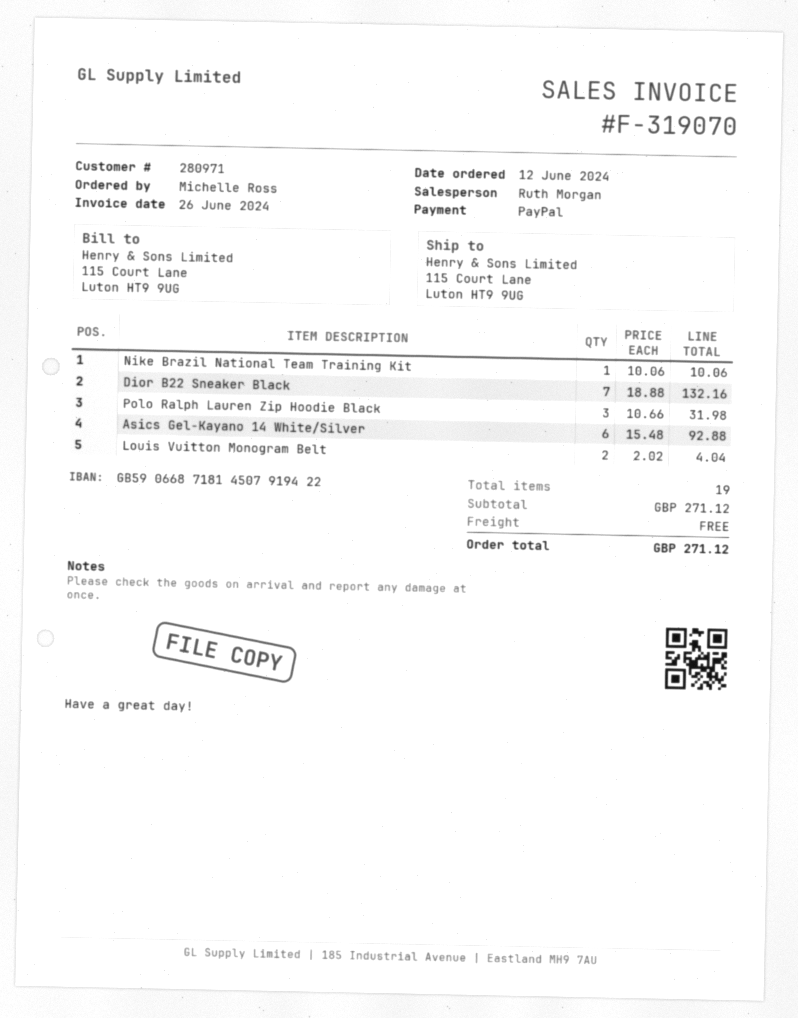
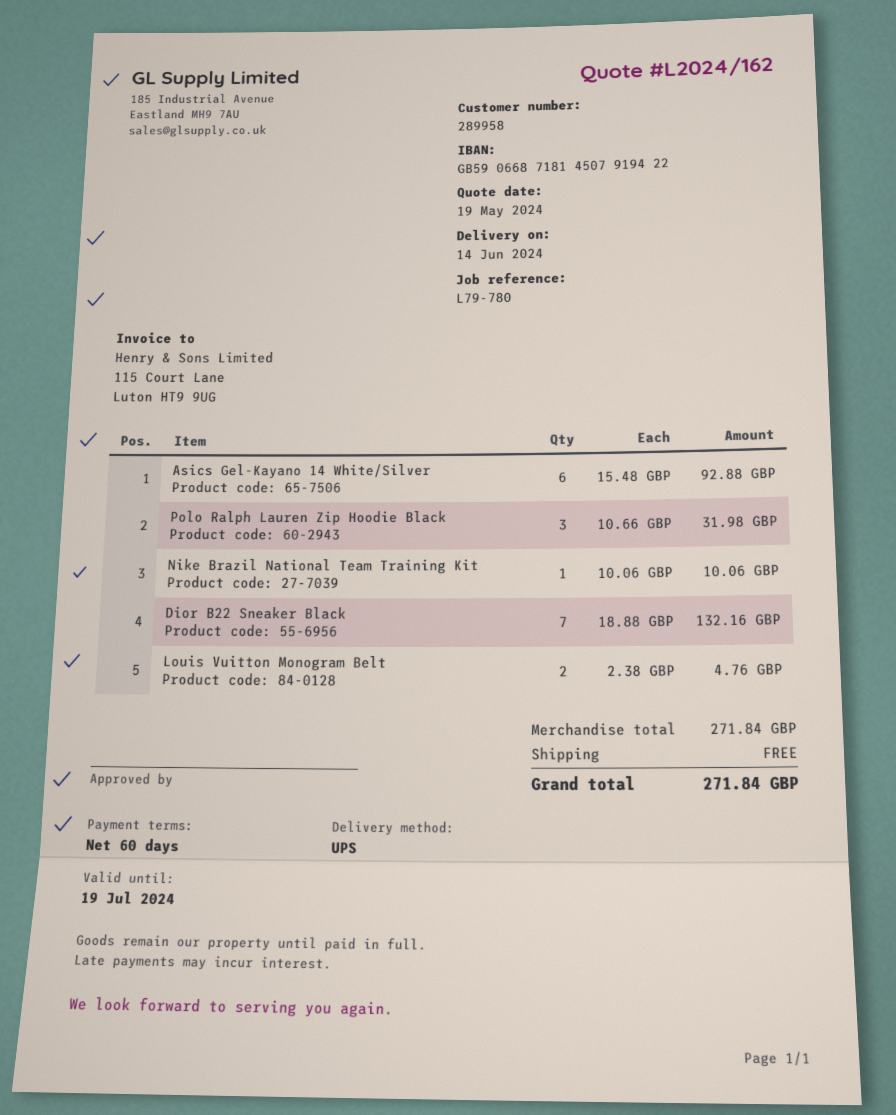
customer number: 280971 -> 289958
Louis Vuitton Monogram Belt: 2 x 2.02 = 4.04 -> 2 x 2.38 = 4.76
subtotal: 271.12 -> 271.84
total: 271.12 -> 271.84

